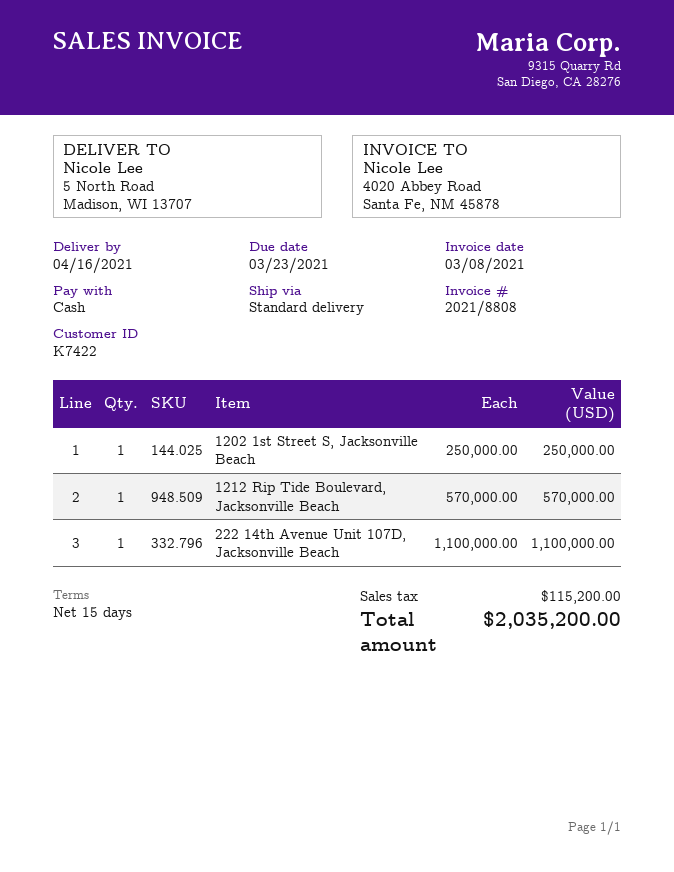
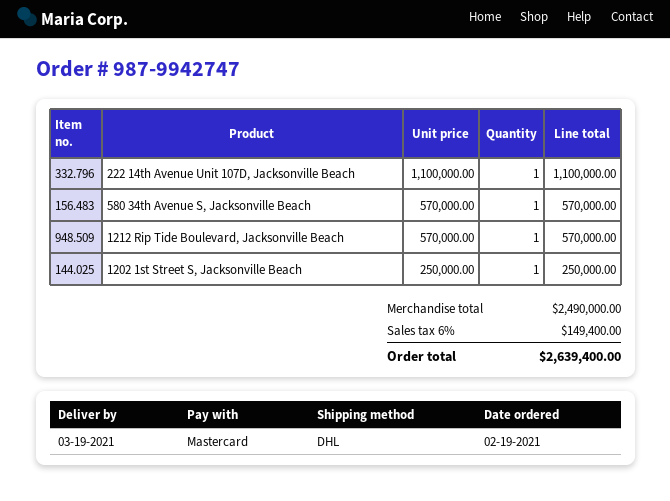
delivery date: 2021-04-16 -> 2021-03-19
payment method: cash -> Mastercard
shipping method: standard -> DHL
580 34th Avenue S, Jacksonville Beach: none -> 1 x 570000.00 = 570000.00
tax: 115200.00 -> 149400.00
total: 2035200.00 -> 2639400.00

